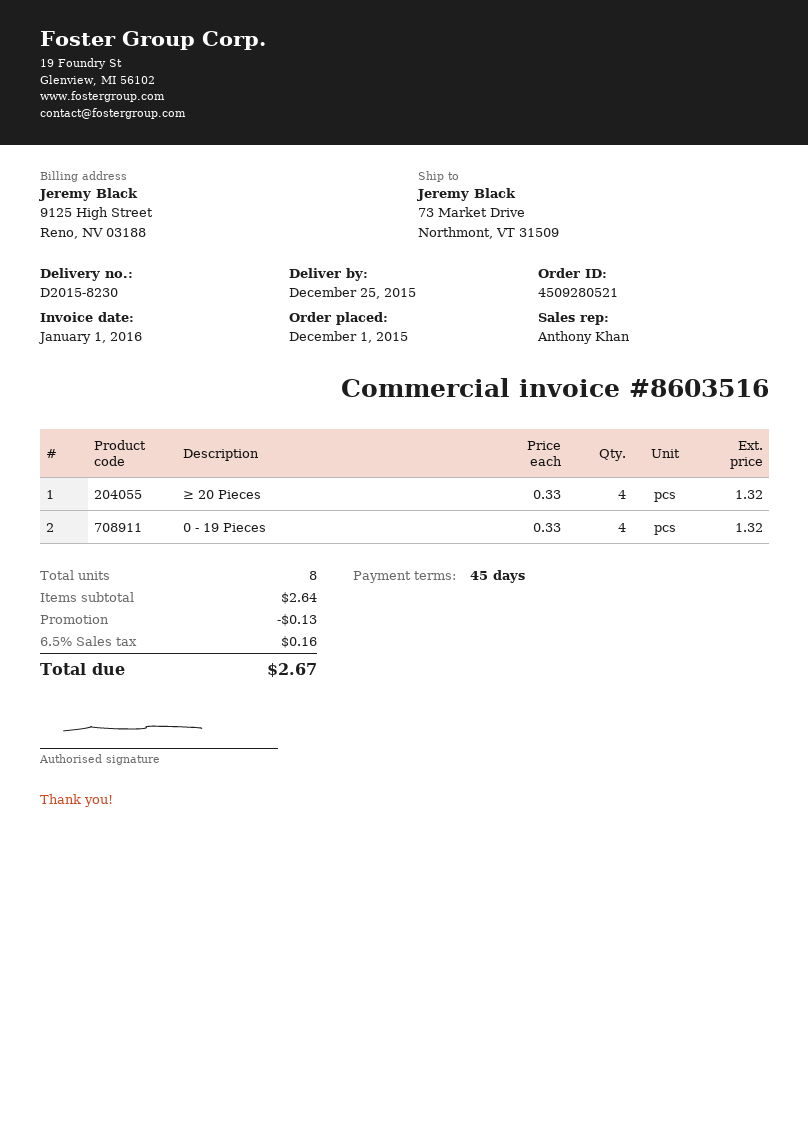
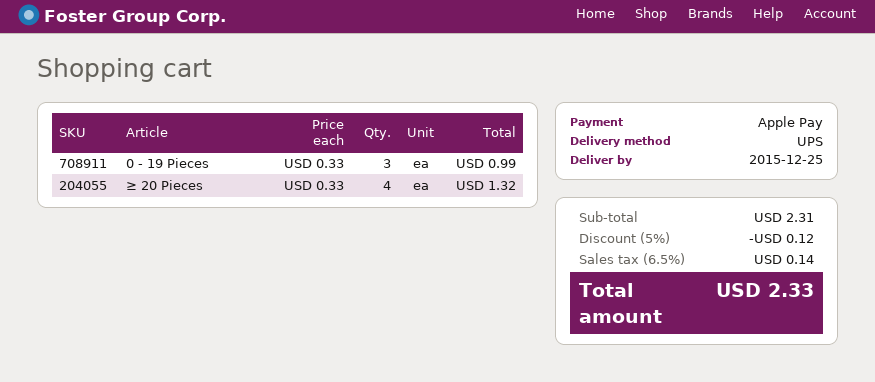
0 - 19 Pieces: 4 x 0.33 = 1.32 -> 3 x 0.33 = 0.99
subtotal: 2.64 -> 2.31
discount: 0.13 -> 0.12
tax: 6.5% = 0.16 -> 6.5% = 0.14
total: 2.67 -> 2.33

